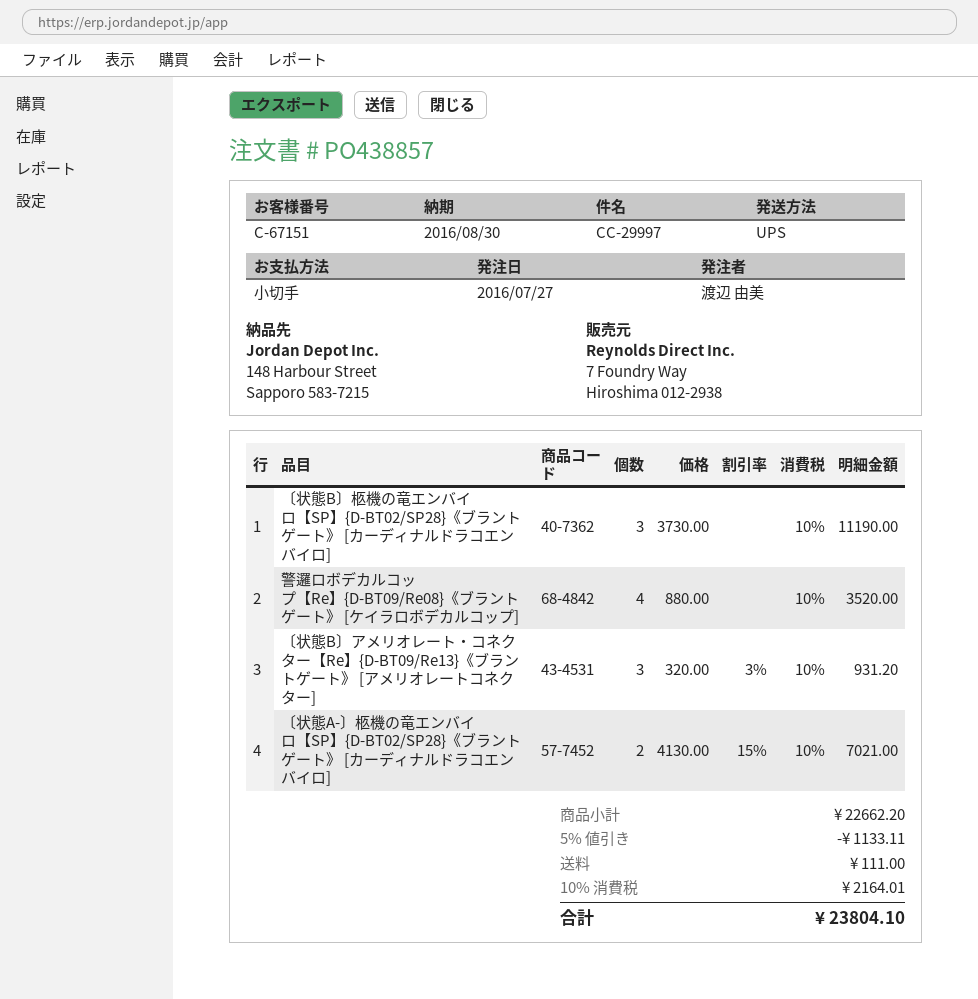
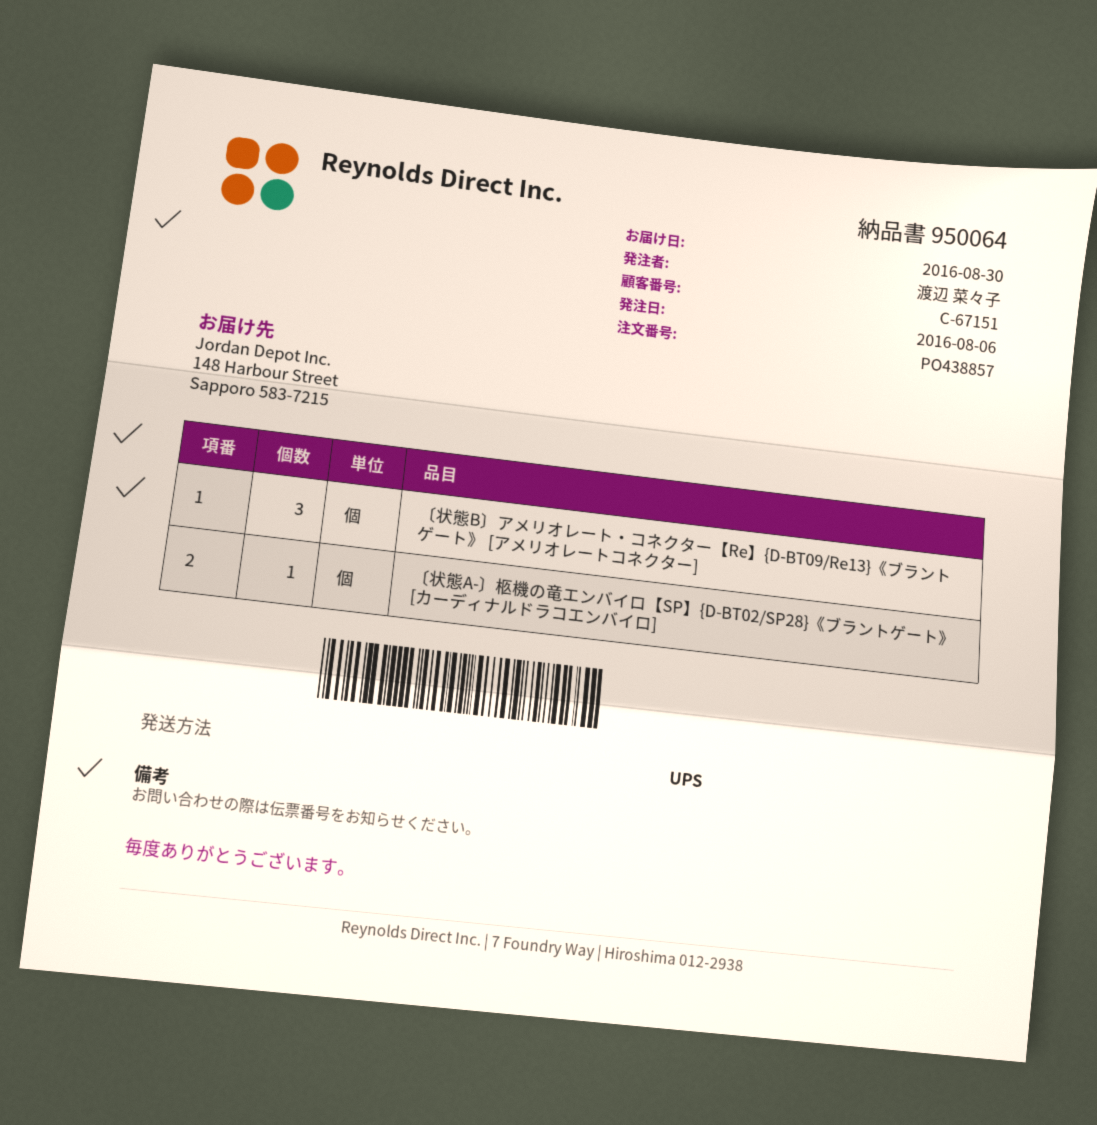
order date: 2016-07-27 -> 2016-08-06
ordered by: 渡辺 由美 -> 渡辺 菜々子
〔状態B〕柩機の竜エンバイロ【SP】{D-BT02/SP28}《ブラントゲート》 [カーディナルドラコエンバイロ]: 3 -> none
警邏ロボデカルコップ【Re】{D-BT09/Re08}《ブラントゲート》 [ケイラロボデカルコップ]: 4 -> none
〔状態A-〕柩機の竜エンバイロ【SP】{D-BT02/SP28}《ブラントゲート》 [カーディナルドラコエンバイロ]: 2 -> 1

